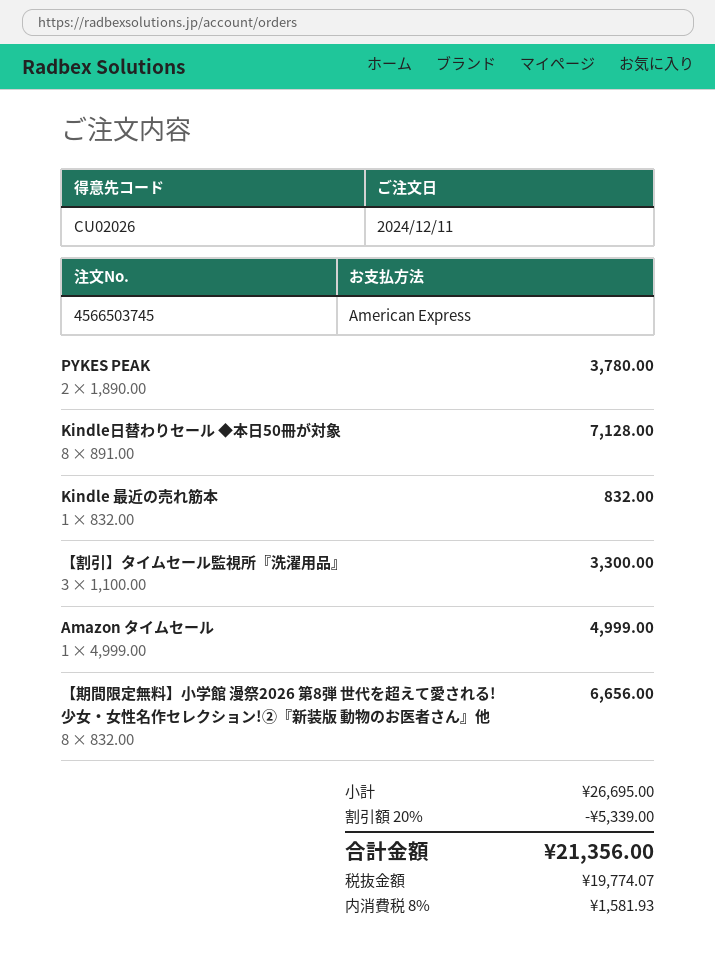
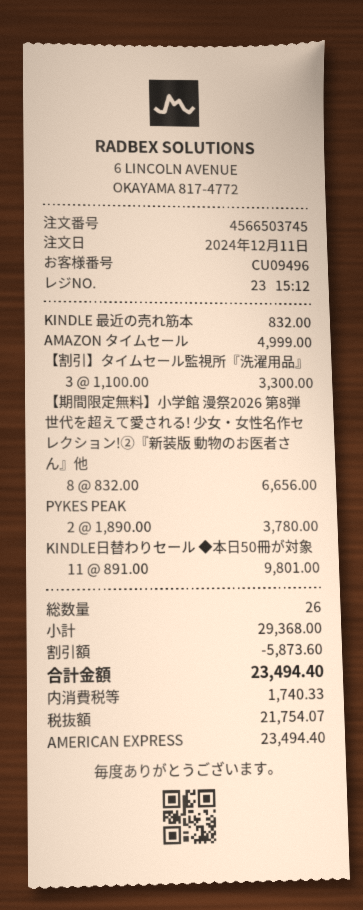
customer number: CU02026 -> CU09496
Kindle日替わりセール ◆本日50冊が対象: 8 x 891.00 = 7128.00 -> 11 x 891.00 = 9801.00
subtotal: 26695.00 -> 29368.00
discount: 5339.00 -> 5873.60
net: 19774.07 -> 21754.07
tax: 1581.93 -> 1740.33
total: 21356.00 -> 23494.40

